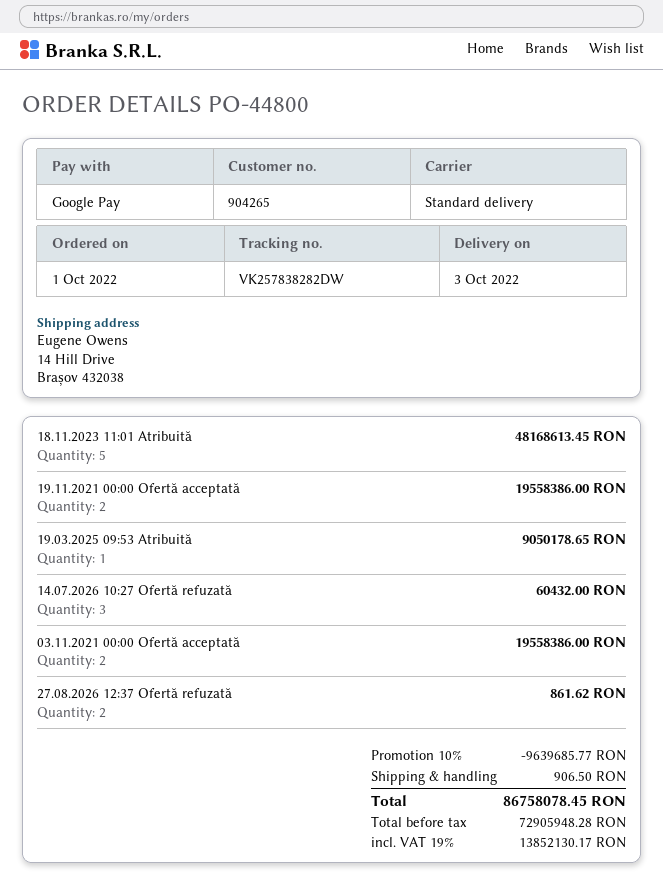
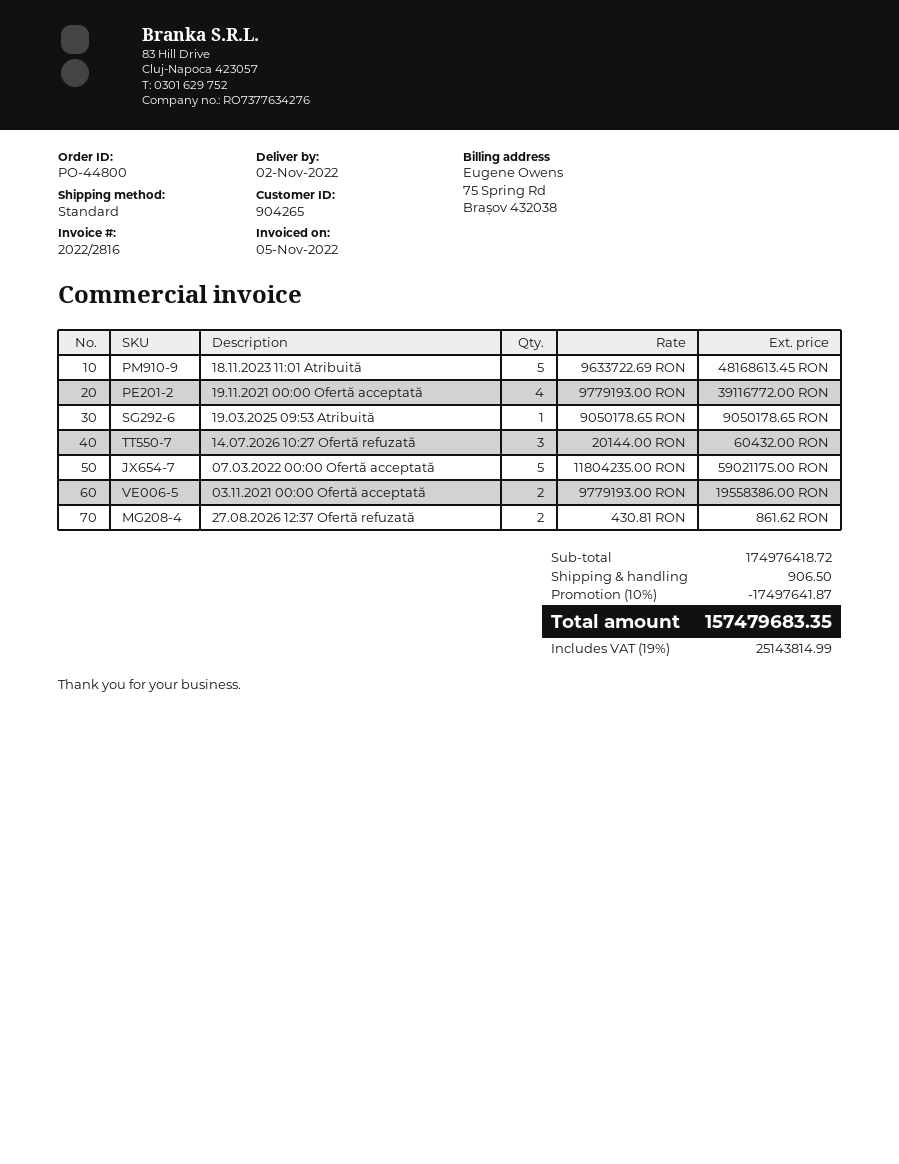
delivery date: 2022-10-03 -> 2022-11-02
19.11.2021 00:00 Ofertă acceptată: 2 for 19558386.00 -> 4 for 39116772.00
07.03.2022 00:00 Ofertă acceptată: none -> 5 for 59021175.00
discount: 10% = 9639685.77 -> 10% = 17497641.87
tax: 19% = 13852130.17 -> 19% = 25143814.99
total: 86758078.45 -> 157479683.35

